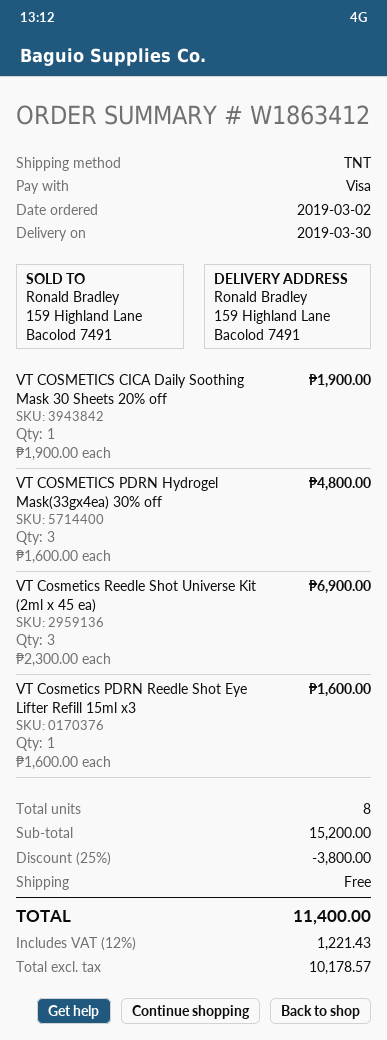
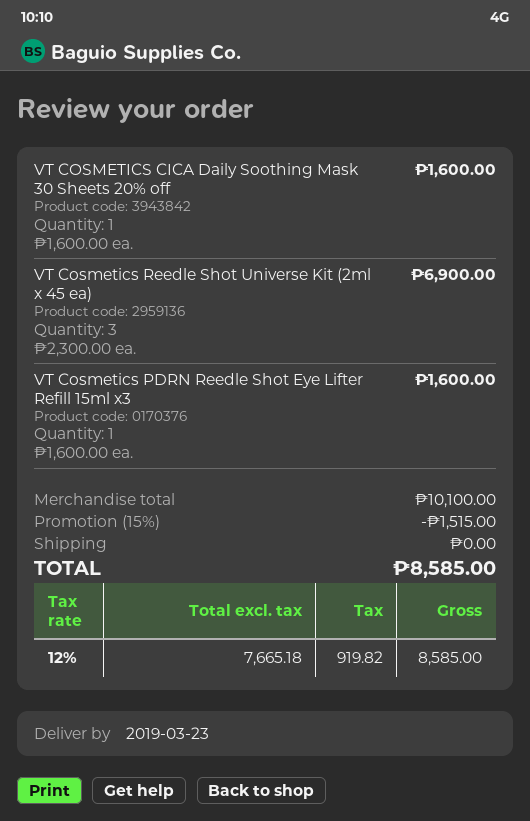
delivery date: 2019-03-30 -> 2019-03-23
VT COSMETICS CICA Daily Soothing Mask 30 Sheets 20% off: 1 x 1900.00 = 1900.00 -> 1 x 1600.00 = 1600.00
VT COSMETICS PDRN Hydrogel Mask(33gx4ea) 30% off: 3 x 1600.00 = 4800.00 -> none
subtotal: 15200.00 -> 10100.00
discount: 25% = 3800.00 -> 15% = 1515.00
net: 10178.57 -> 7665.18
tax: 12% = 1221.43 -> 12% = 919.82
total: 11400.00 -> 8585.00

